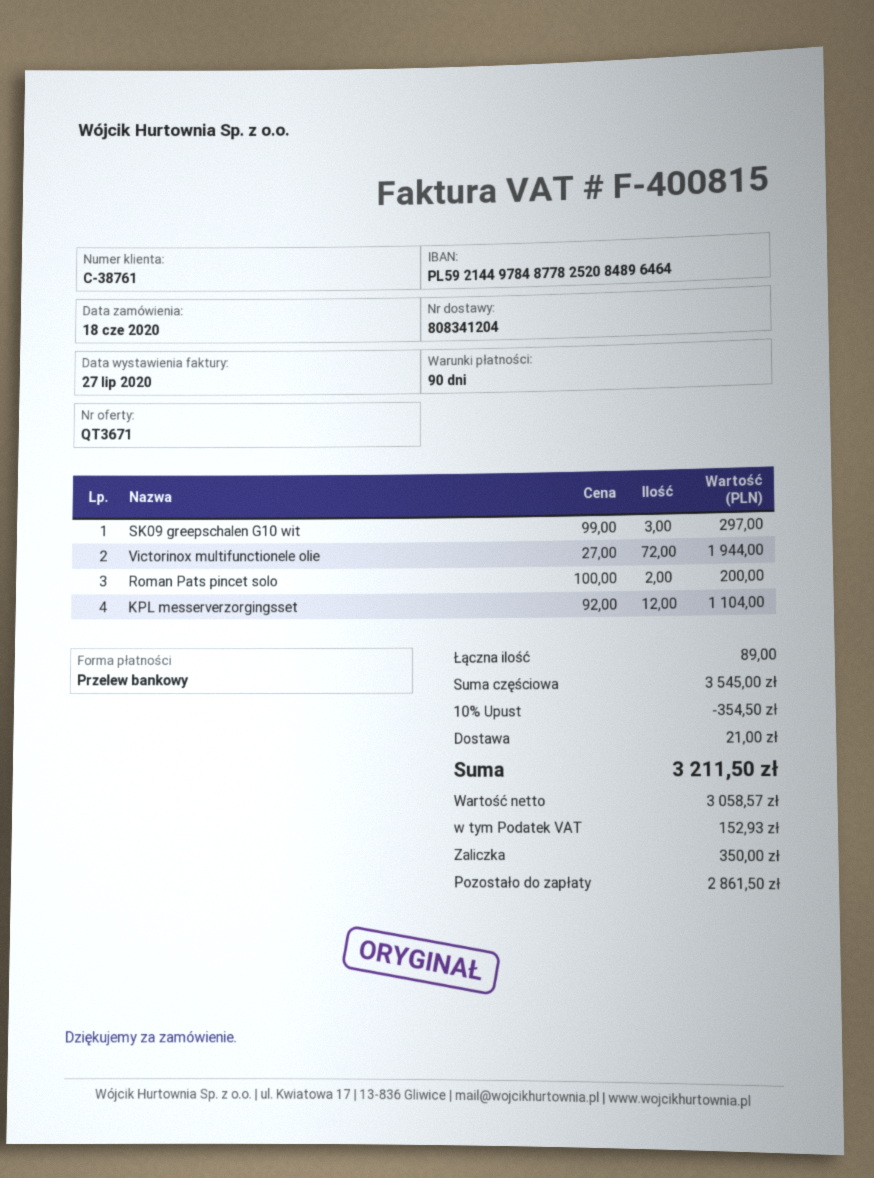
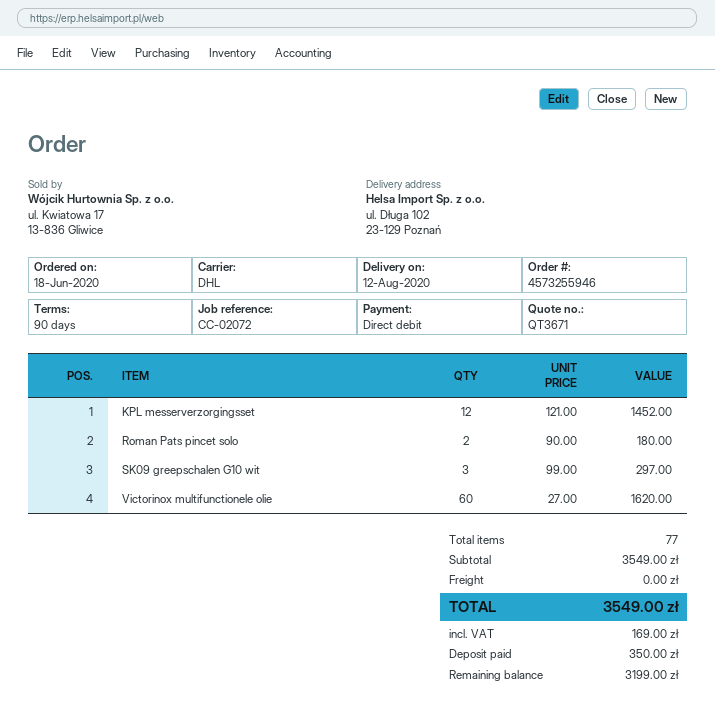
payment method: bank transfer -> direct debit
Victorinox multifunctionele olie: 72 x 27.00 = 1944.00 -> 60 x 27.00 = 1620.00
Roman Pats pincet solo: 2 x 100.00 = 200.00 -> 2 x 90.00 = 180.00
KPL messerverzorgingsset: 12 x 92.00 = 1104.00 -> 12 x 121.00 = 1452.00
total quantity: 89 -> 77
subtotal: 3545.00 -> 3549.00
discount: 10% = 354.50 -> none
shipping: 21.00 -> 0.00
tax: 152.93 -> 169.00
total: 3211.50 -> 3549.00
balance: 2861.50 -> 3199.00

